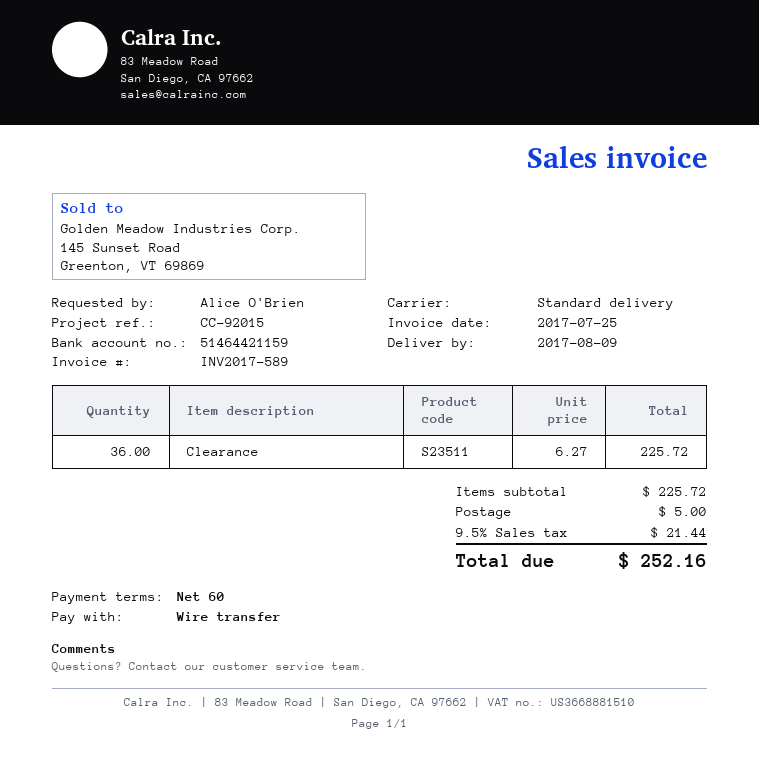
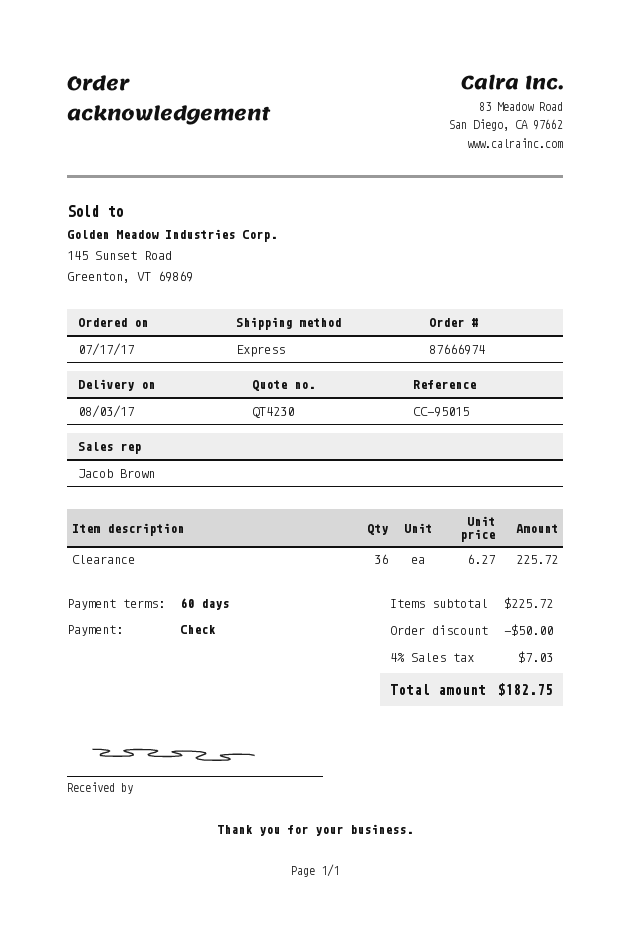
delivery date: 2017-08-09 -> 2017-08-03
reference: CC-92015 -> CC-95015
payment method: bank transfer -> cheque
shipping method: standard -> express
discount: none -> 50.00
shipping: 5.00 -> none
tax: 9.5% = 21.44 -> 4% = 7.03
total: 252.16 -> 182.75

